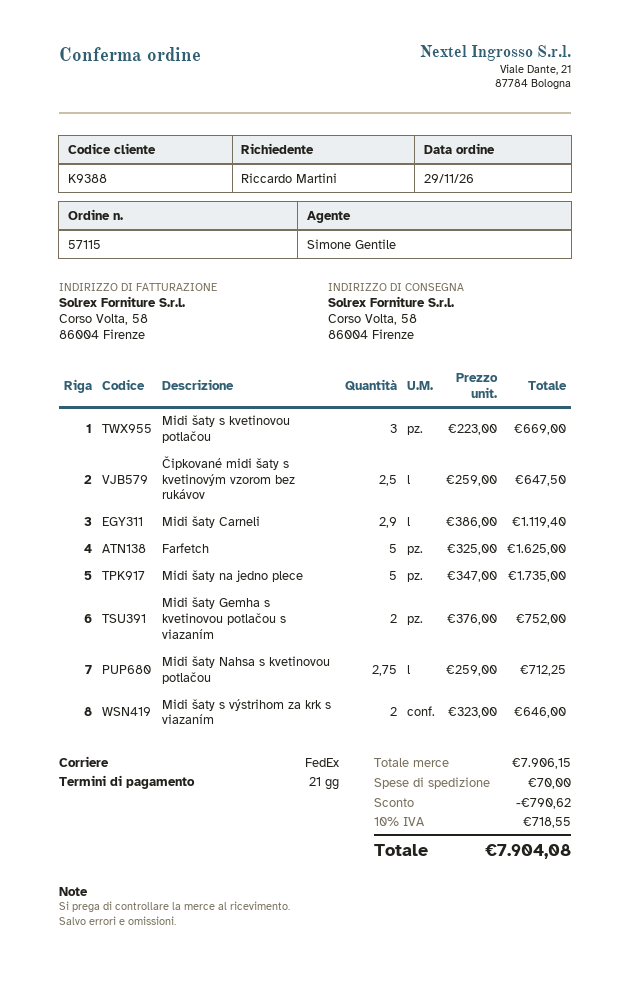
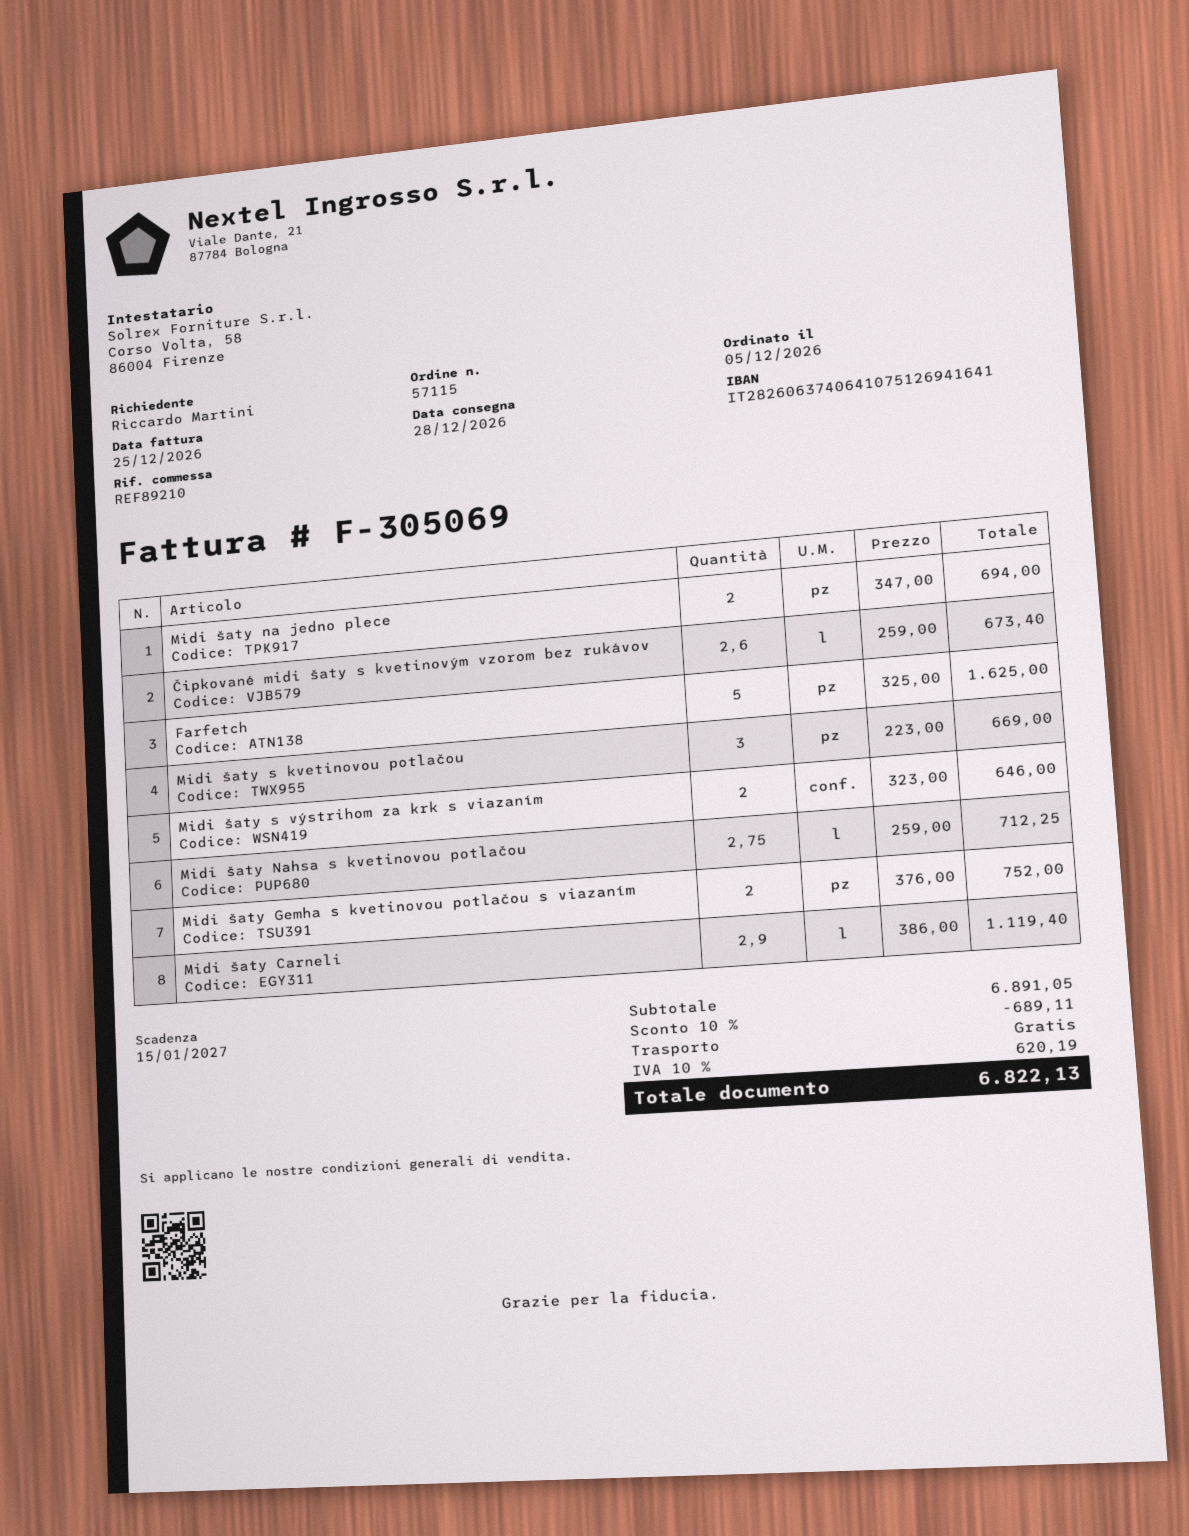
order date: 2026-11-29 -> 2026-12-05
Čipkované midi šaty s kvetinovým vzorom bez rukávov: 2.5 x 259.00 = 647.50 -> 2.6 x 259.00 = 673.40
Midi šaty na jedno plece: 5 x 347.00 = 1735.00 -> 2 x 347.00 = 694.00
subtotal: 7906.15 -> 6891.05
discount: 790.62 -> 689.11
shipping: 70.00 -> 0.00
tax: 10% = 718.55 -> 10% = 620.19
total: 7904.08 -> 6822.13

